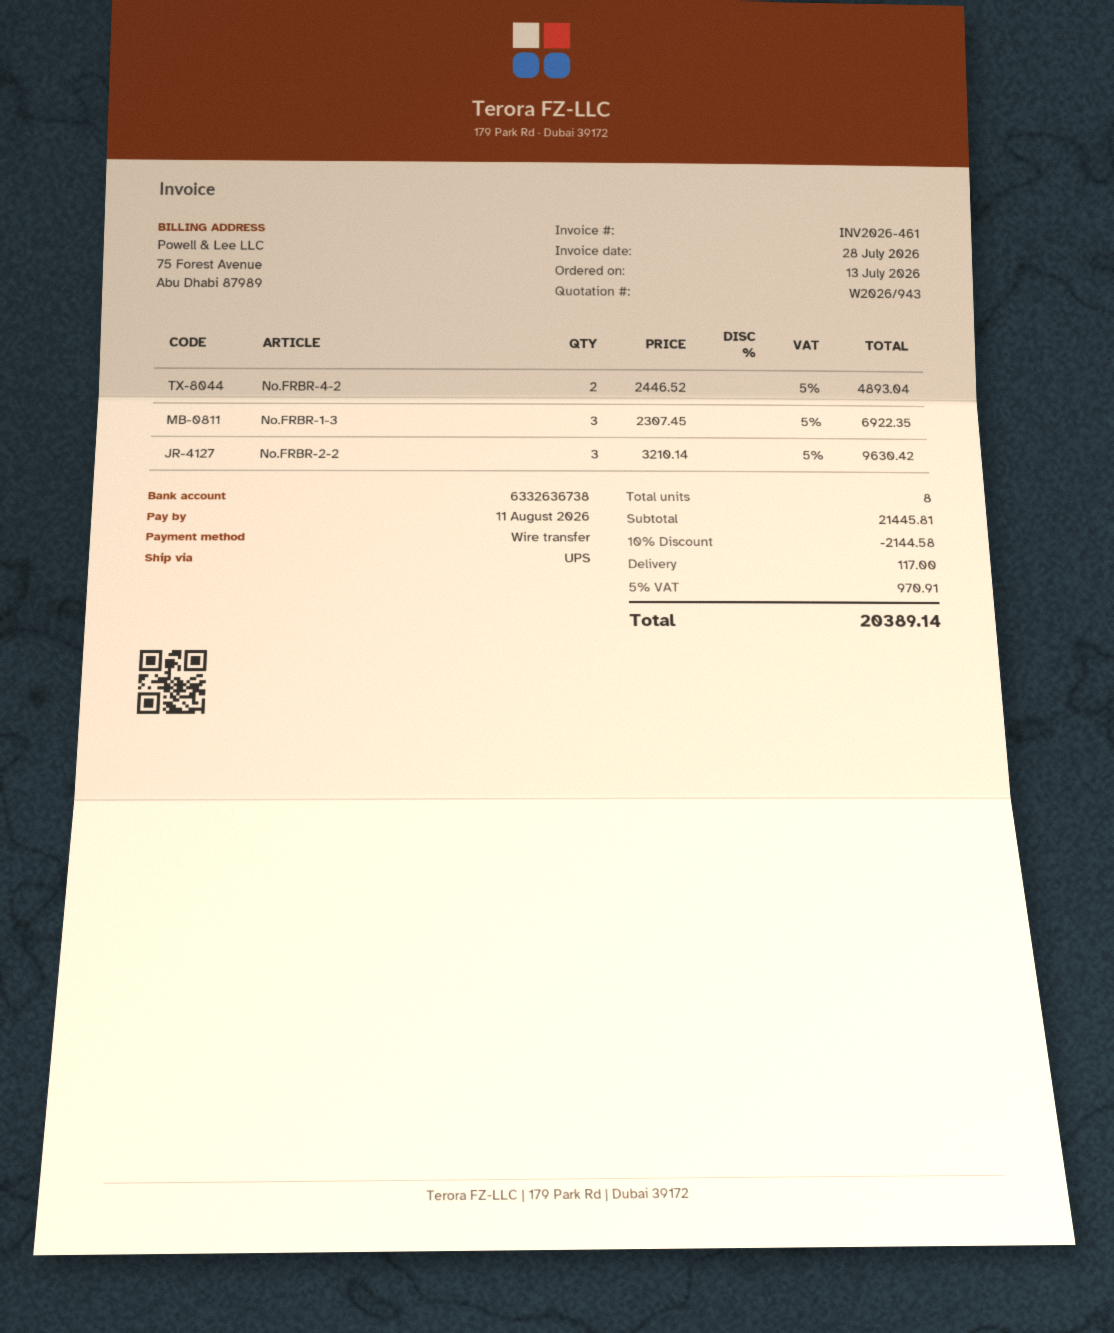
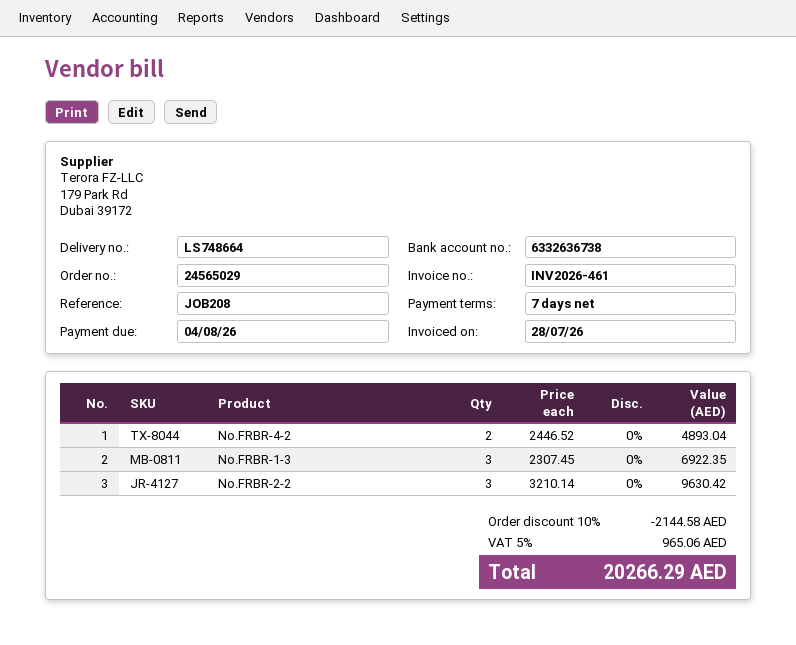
due date: 2026-08-11 -> 2026-08-04
shipping: 117.00 -> none
tax: 5% = 970.91 -> 5% = 965.06
total: 20389.14 -> 20266.29

